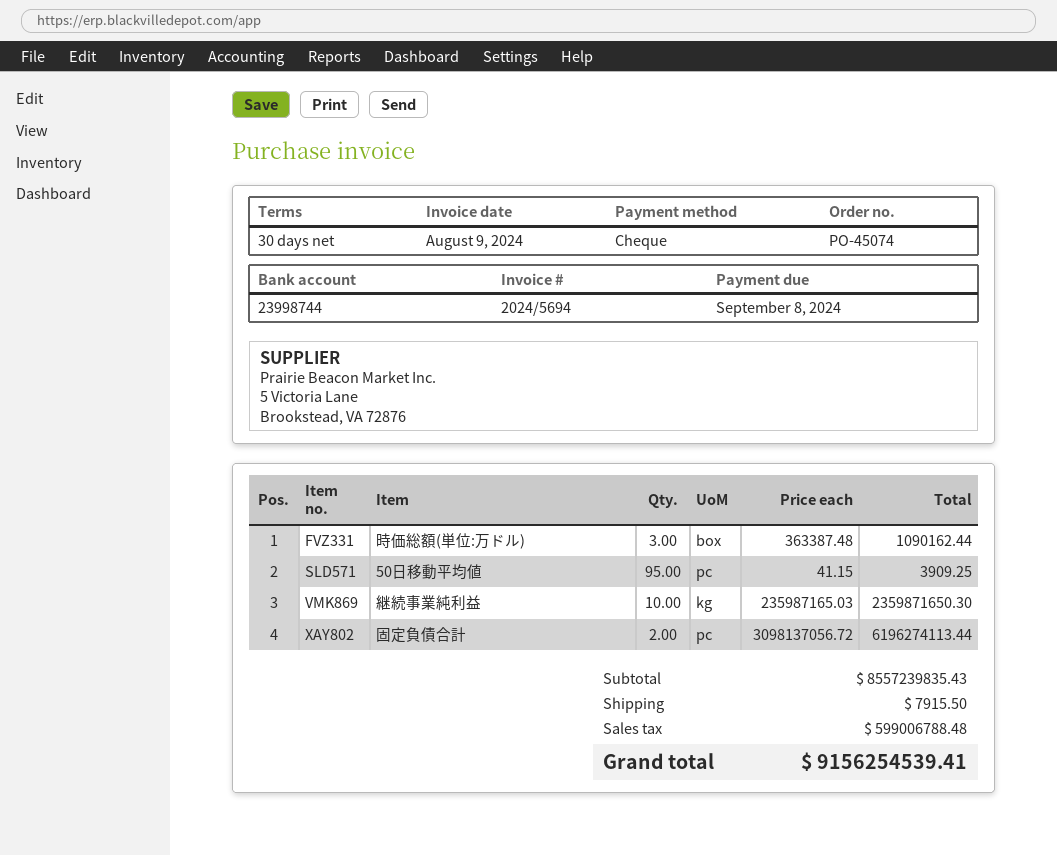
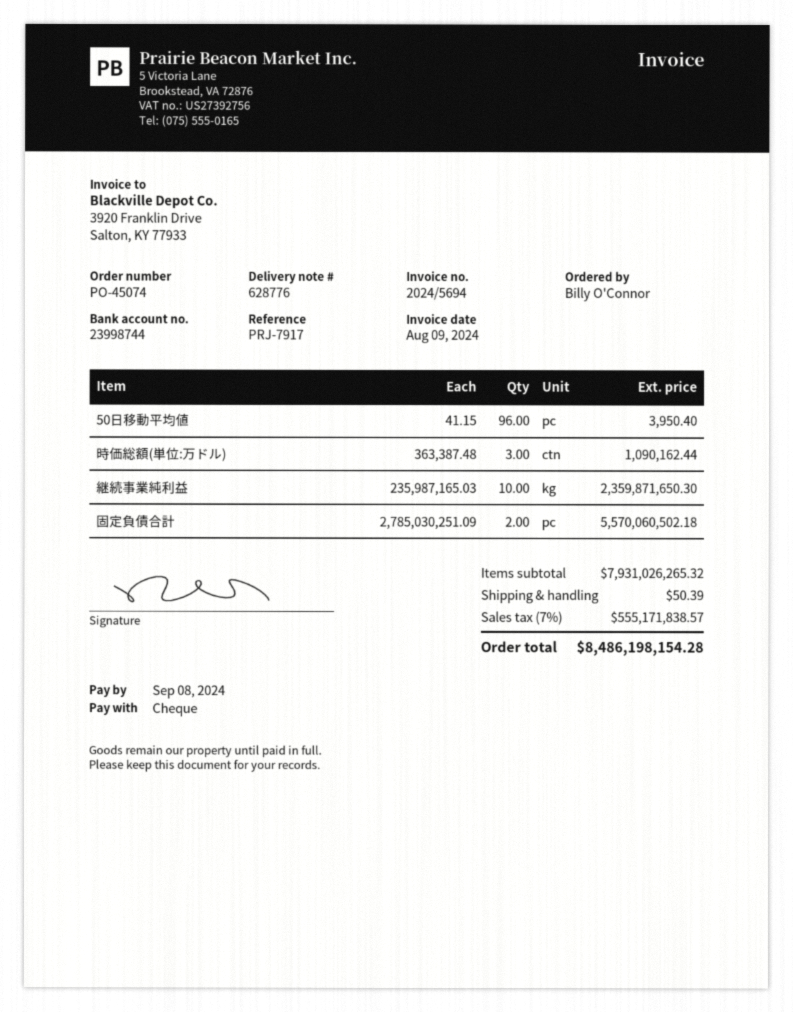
50日移動平均値: 95 x 41.15 = 3909.25 -> 96 x 41.15 = 3950.40
固定負債合計: 2 x 3098137056.72 = 6196274113.44 -> 2 x 2785030251.09 = 5570060502.18
subtotal: 8557239835.43 -> 7931026265.32
shipping: 7915.50 -> 50.39
tax: 599006788.48 -> 555171838.57
total: 9156254539.41 -> 8486198154.28

